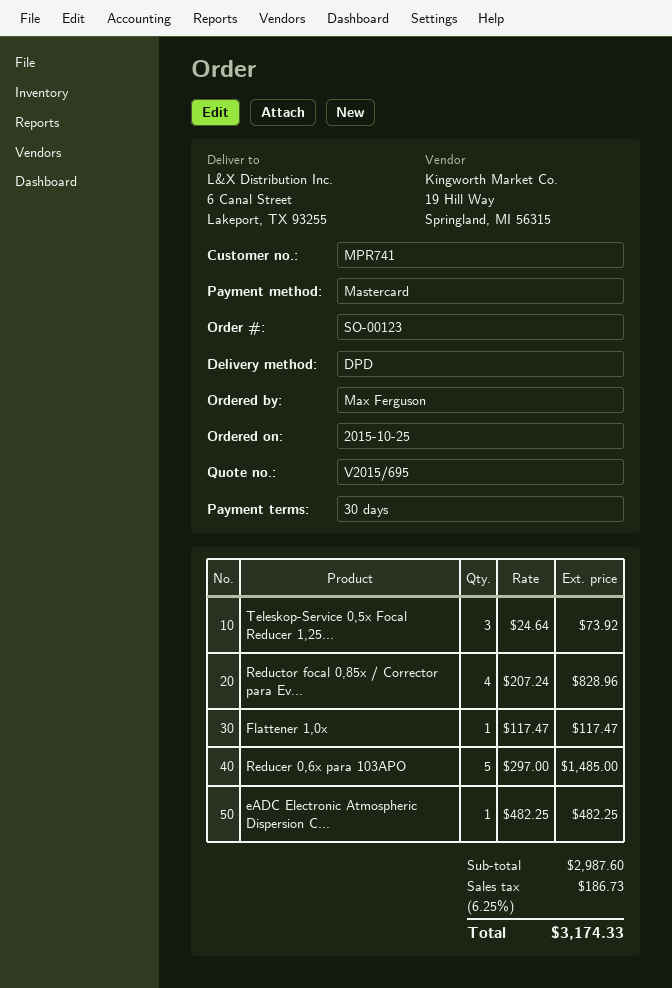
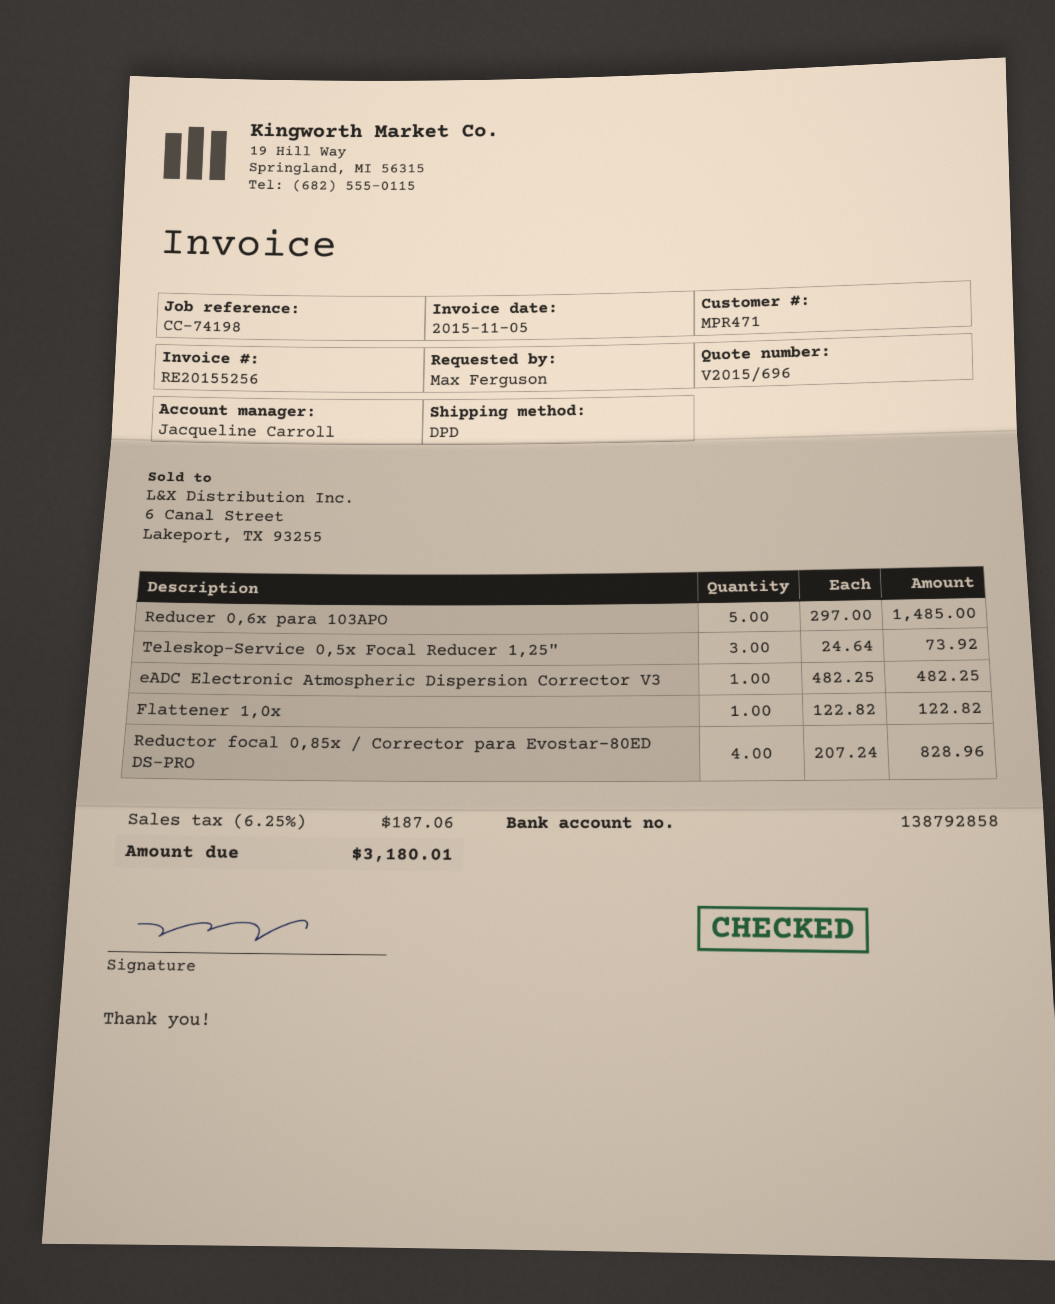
quote number: V2015/695 -> V2015/696
customer number: MPR741 -> MPR471
Flattener 1,0x: 1 x 117.47 = 117.47 -> 1 x 122.82 = 122.82
tax: 6.25% = 186.73 -> 6.25% = 187.06
total: 3174.33 -> 3180.01

